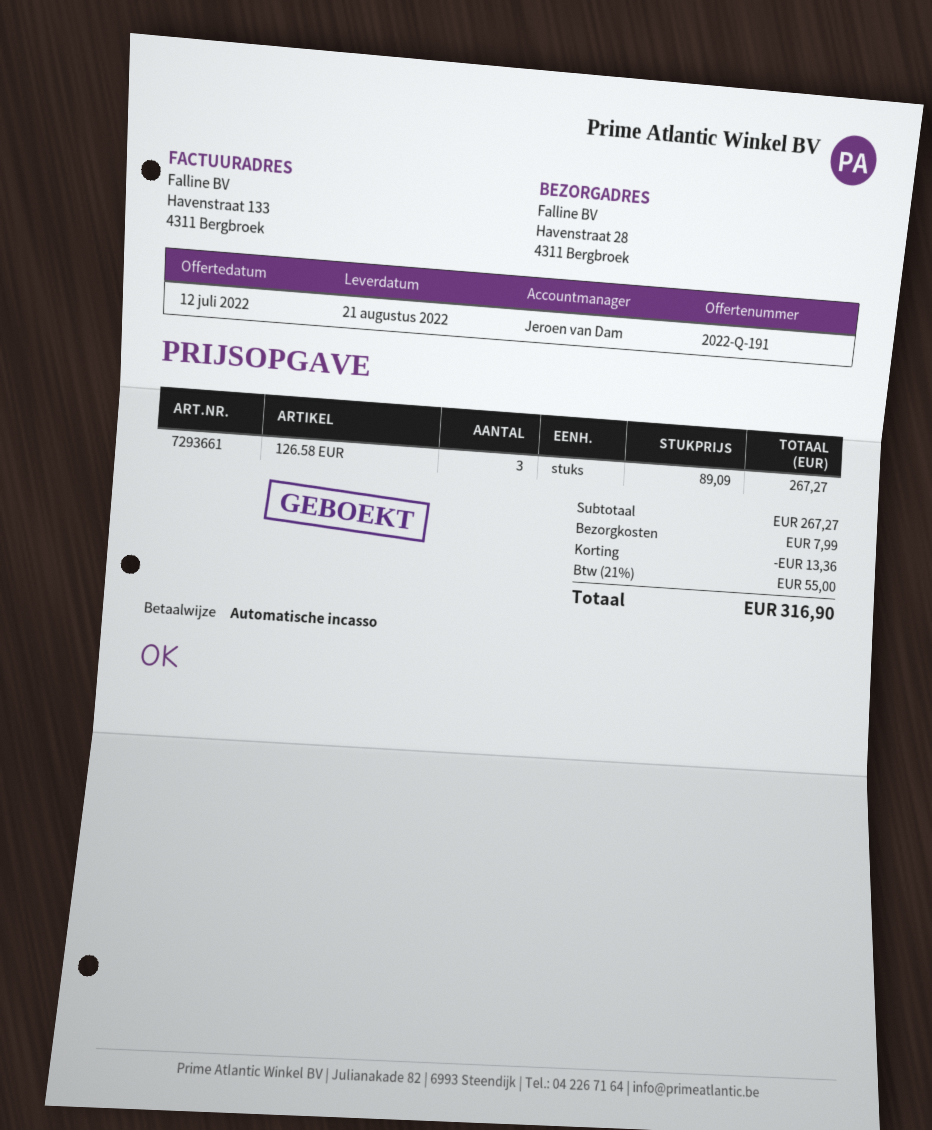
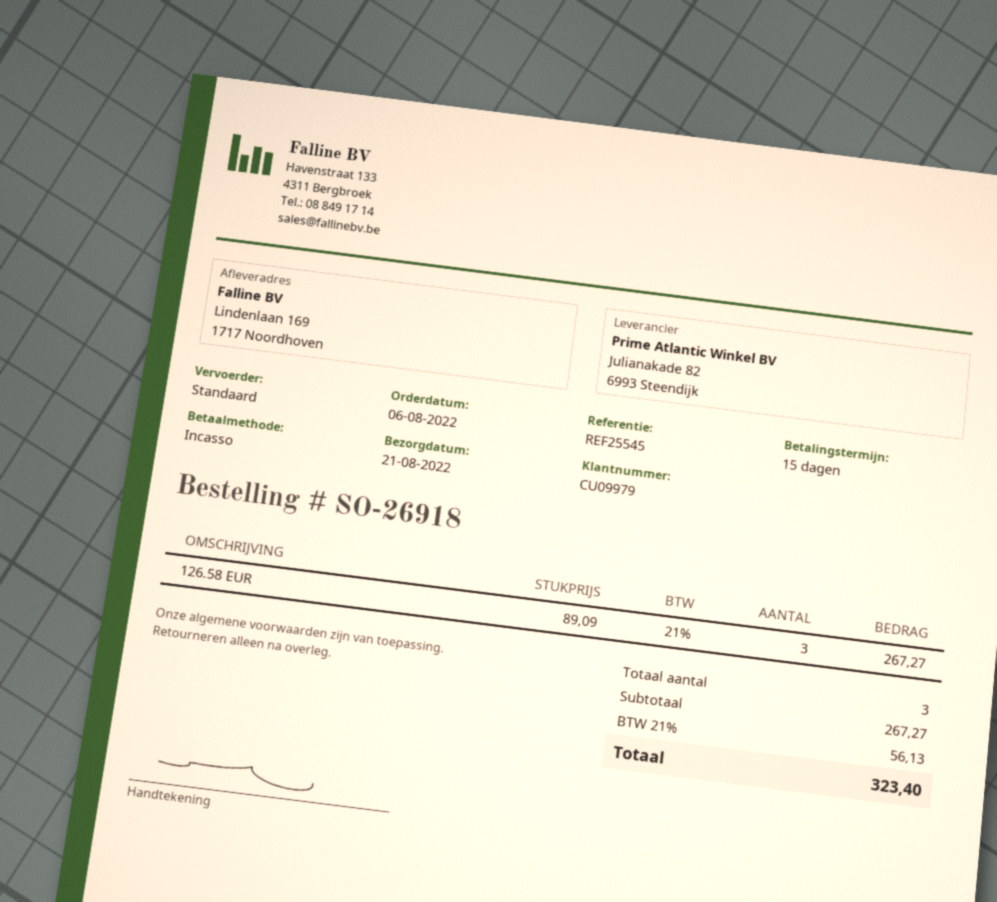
ship to: Havenstraat 28, 4311 Bergbroek -> Lindenlaan 169, 1717 Noordhoven
discount: 13.36 -> none
shipping: 7.99 -> none
tax: 21% = 55.00 -> 21% = 56.13
total: 316.90 -> 323.40

